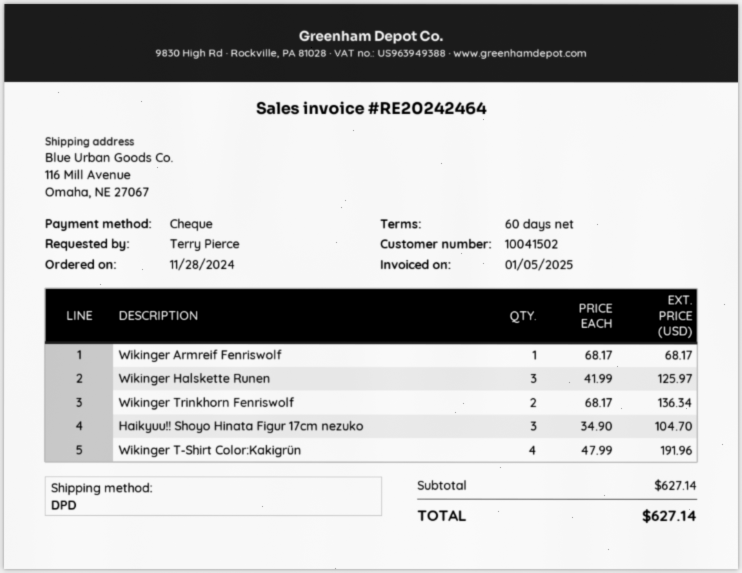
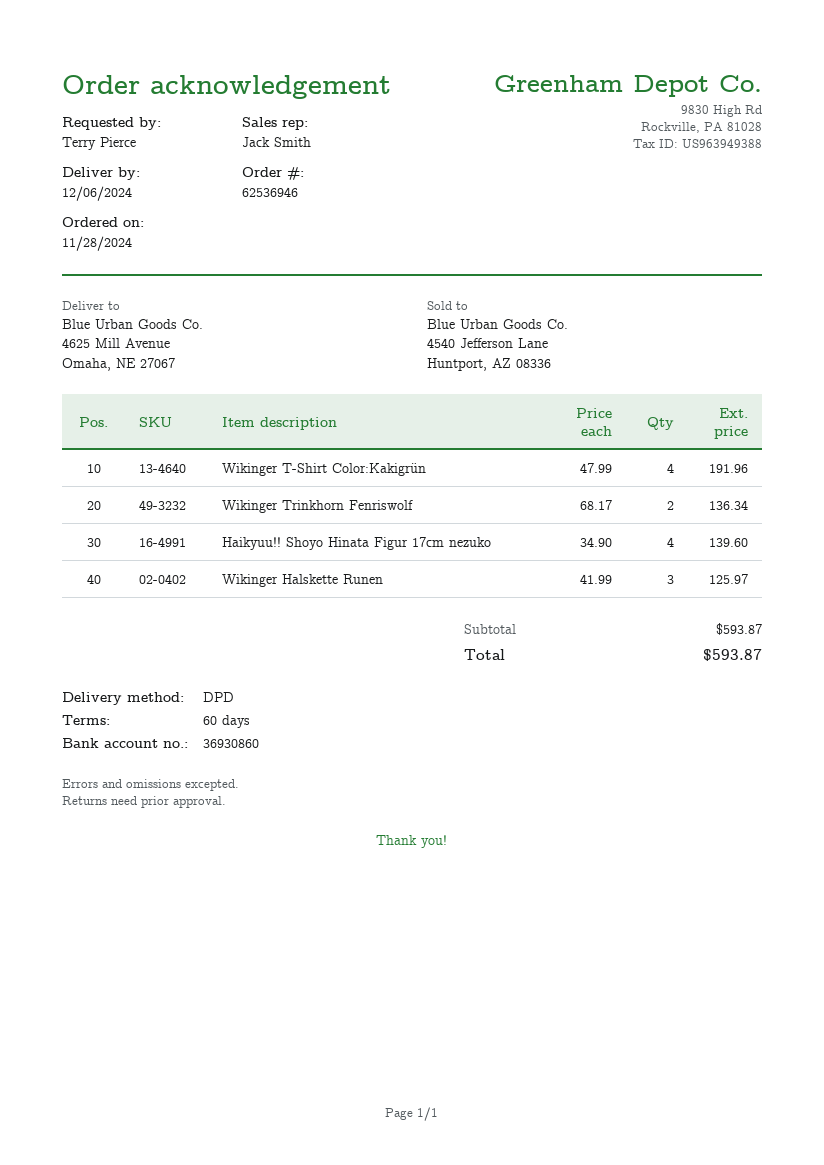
ship to: 116 Mill Avenue, Omaha, NE 27067 -> 4625 Mill Avenue, Omaha, NE 27067
Wikinger Armreif Fenriswolf: 1 x 68.17 = 68.17 -> none
Haikyuu!! Shoyo Hinata Figur 17cm nezuko: 3 x 34.90 = 104.70 -> 4 x 34.90 = 139.60
subtotal: 627.14 -> 593.87
total: 627.14 -> 593.87

